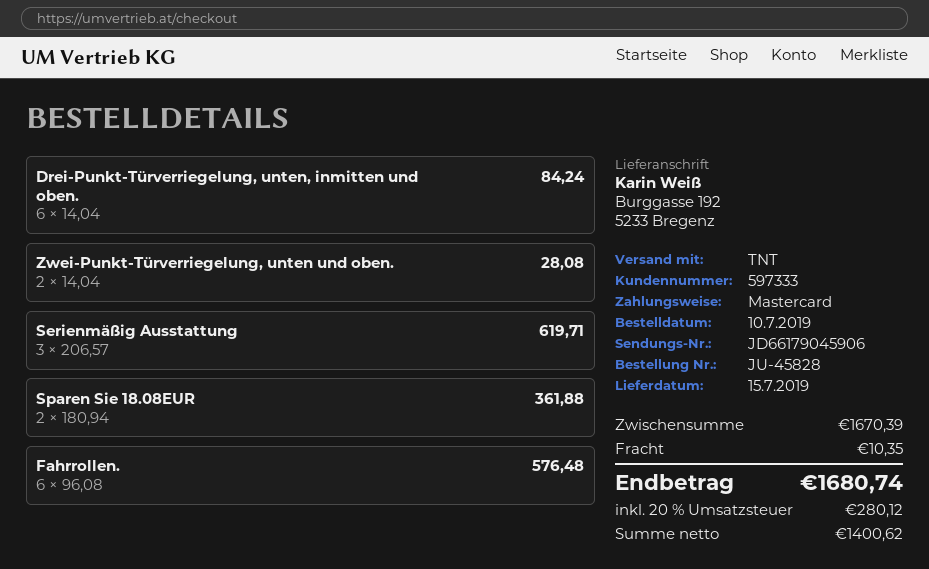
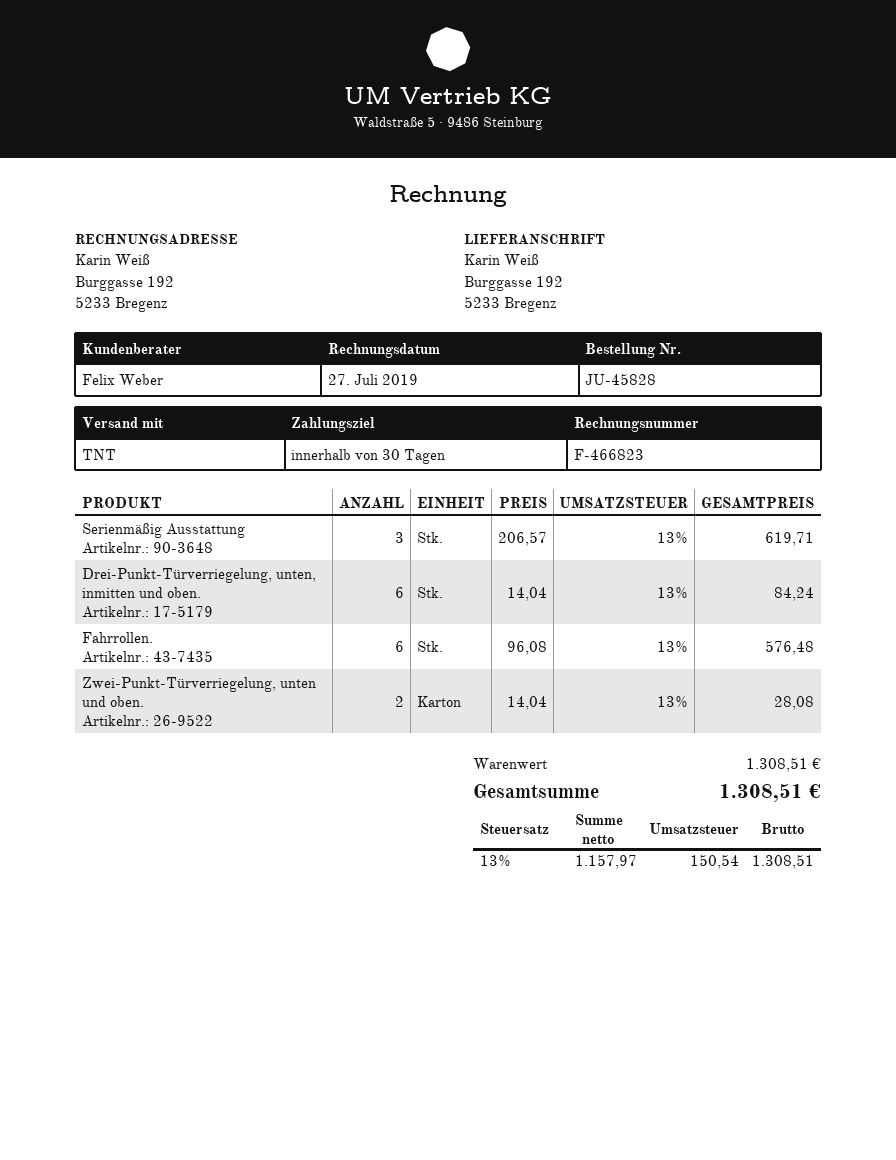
Sparen Sie 18.08EUR: 2 x 180.94 = 361.88 -> none
subtotal: 1670.39 -> 1308.51
shipping: 10.35 -> none
net: 1400.62 -> 1157.97
tax: 20% = 280.12 -> 13% = 150.54
total: 1680.74 -> 1308.51

